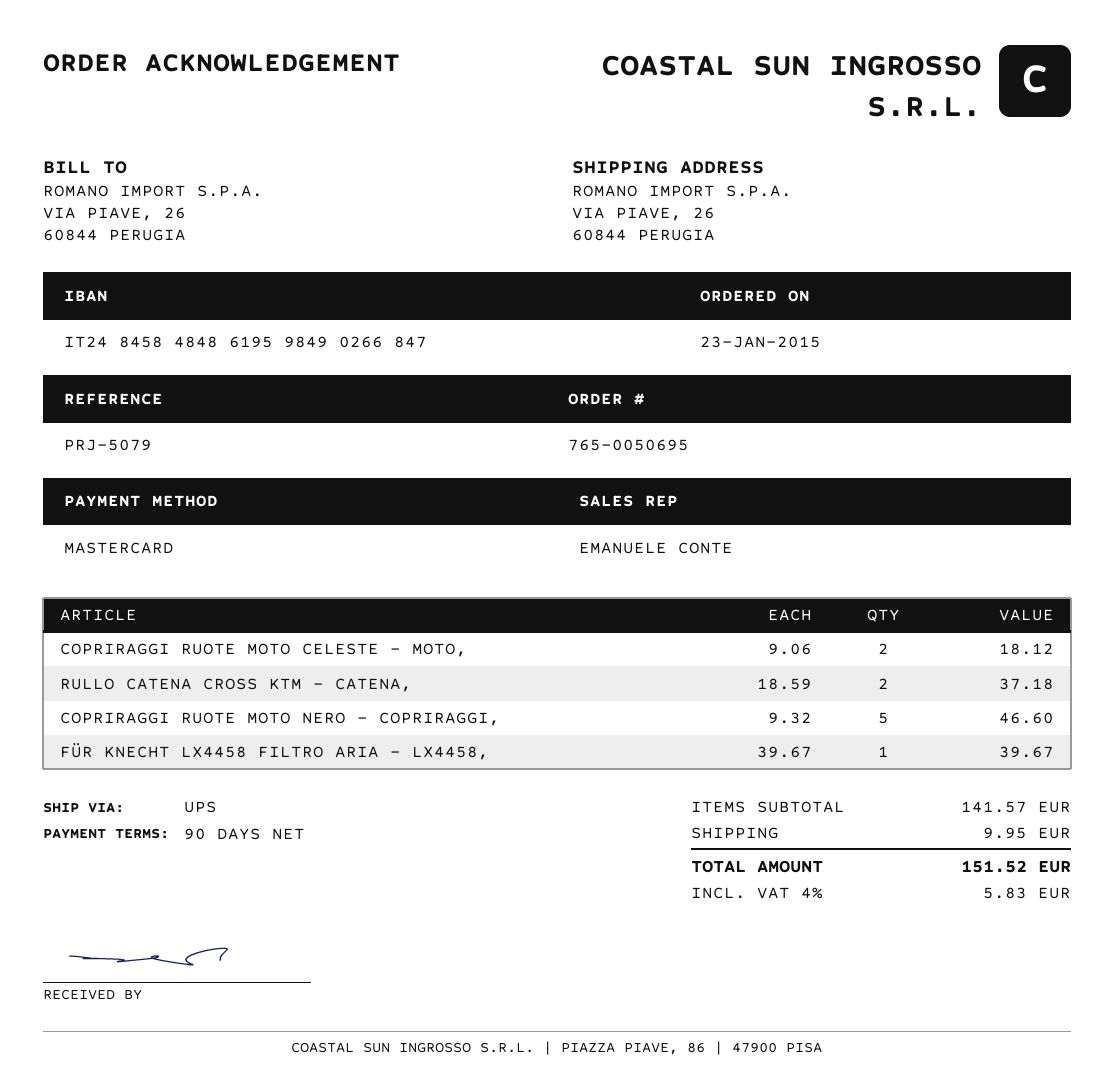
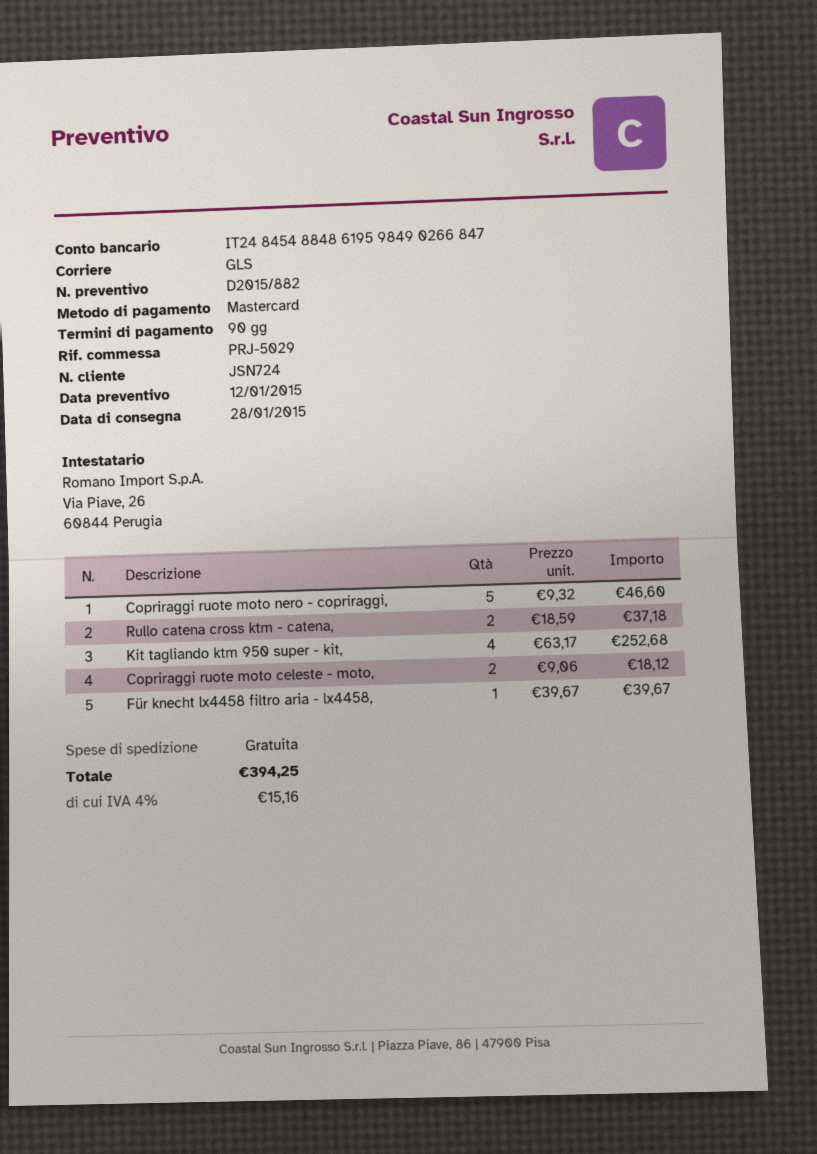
reference: PRJ-5079 -> PRJ-5029
bank account: IT2484584848619598490266847 -> IT2484548848619598490266847
shipping method: UPS -> GLS
Kit tagliando ktm 950 super - kit,: none -> 4 x 63.17 = 252.68
shipping: 9.95 -> 0.00
tax: 4% = 5.83 -> 4% = 15.16
total: 151.52 -> 394.25

